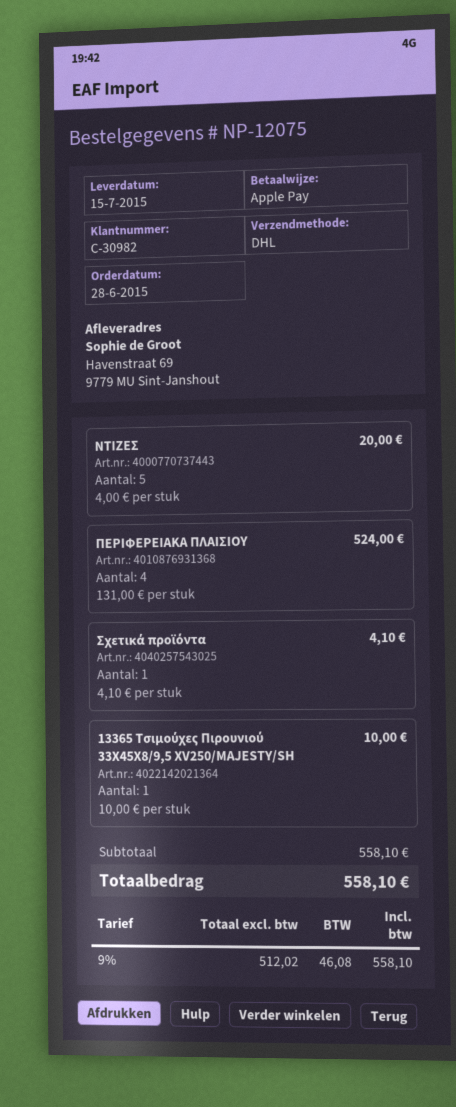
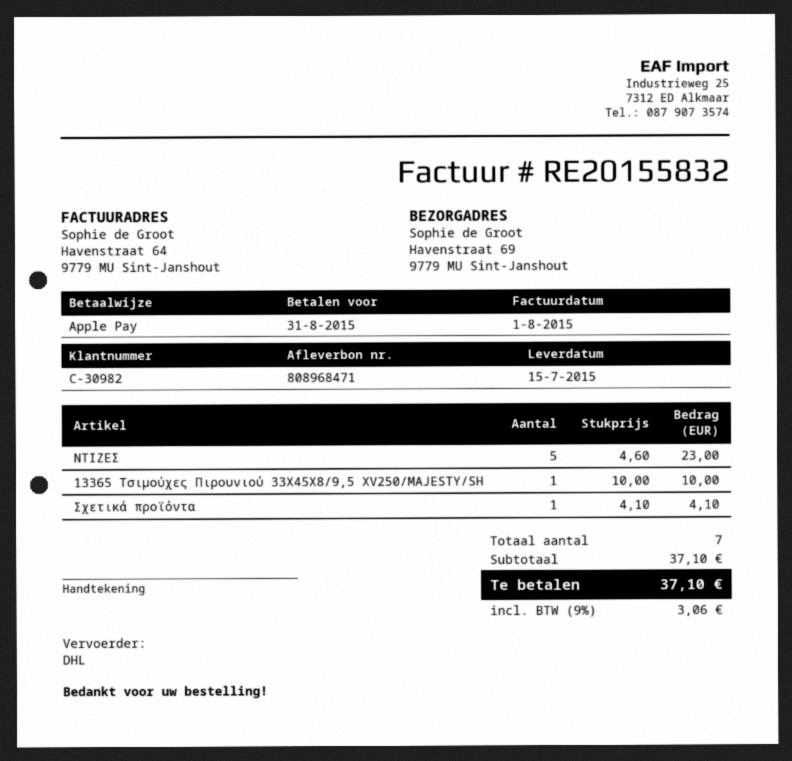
ΝΤΙΖΕΣ: 5 x 4.00 = 20.00 -> 5 x 4.60 = 23.00
ΠΕΡΙΦΕΡΕΙΑΚΑ ΠΛΑΙΣΙΟΥ: 4 x 131.00 = 524.00 -> none
subtotal: 558.10 -> 37.10
tax: 9% = 46.08 -> 9% = 3.06
total: 558.10 -> 37.10

